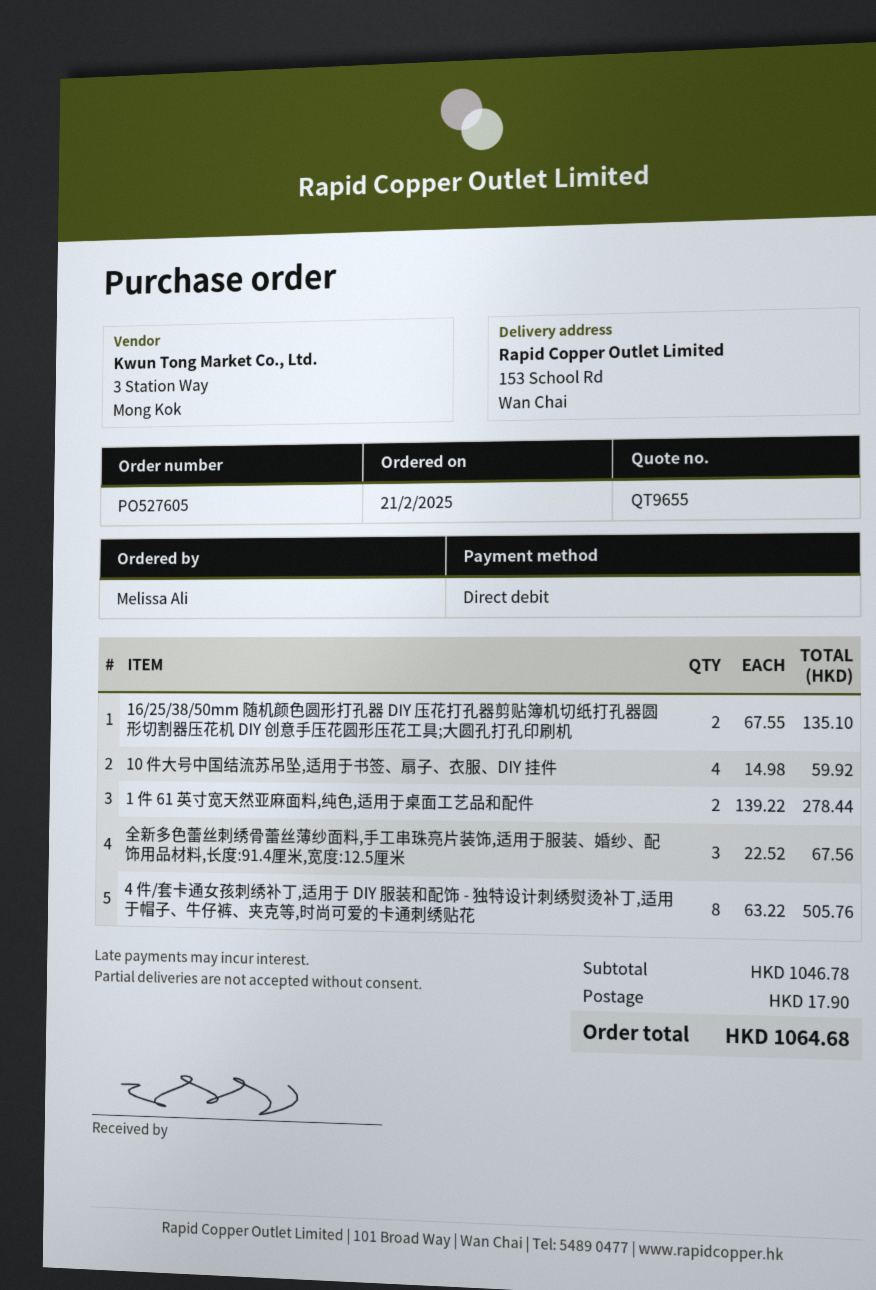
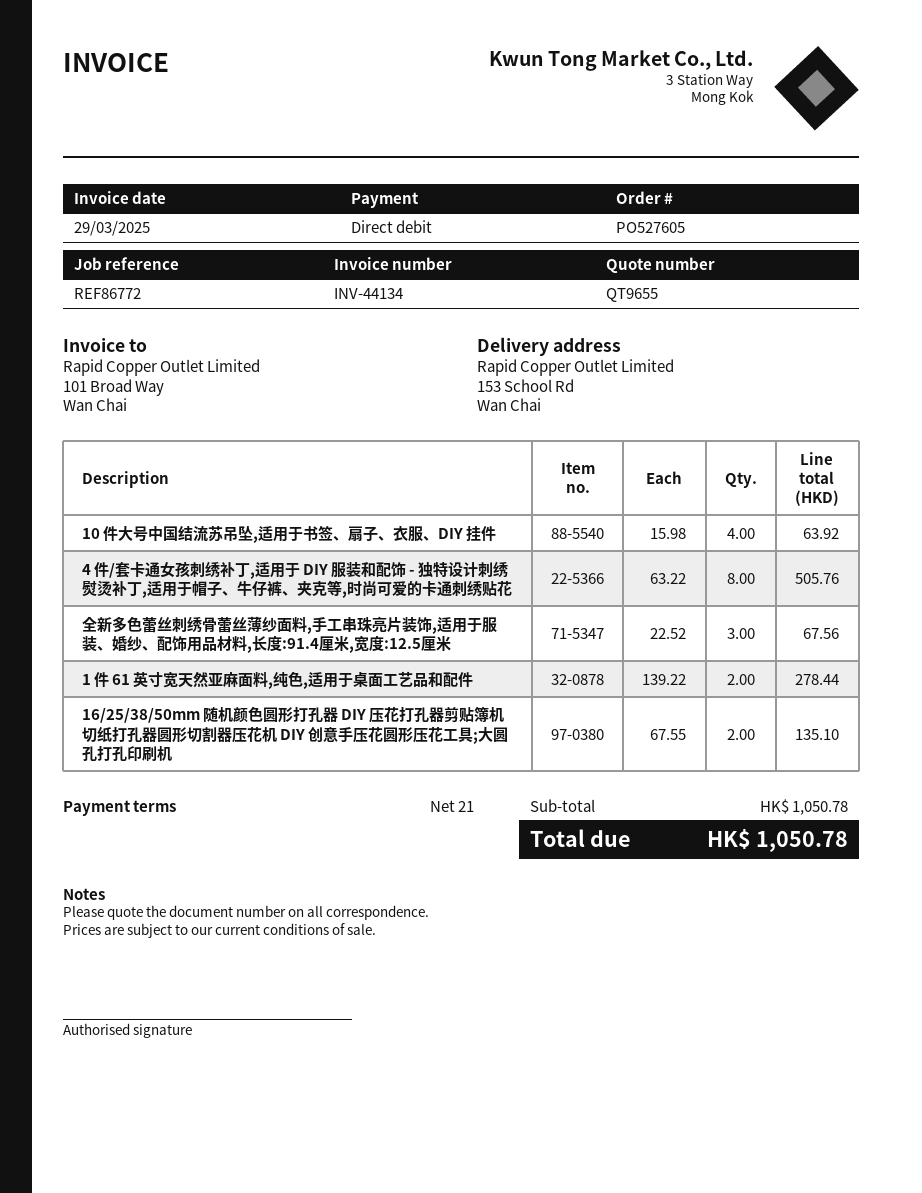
10 件大号中国结流苏吊坠,适用于书签、扇子、衣服、DIY 挂件: 4 x 14.98 = 59.92 -> 4 x 15.98 = 63.92
subtotal: 1046.78 -> 1050.78
shipping: 17.90 -> none
total: 1064.68 -> 1050.78

